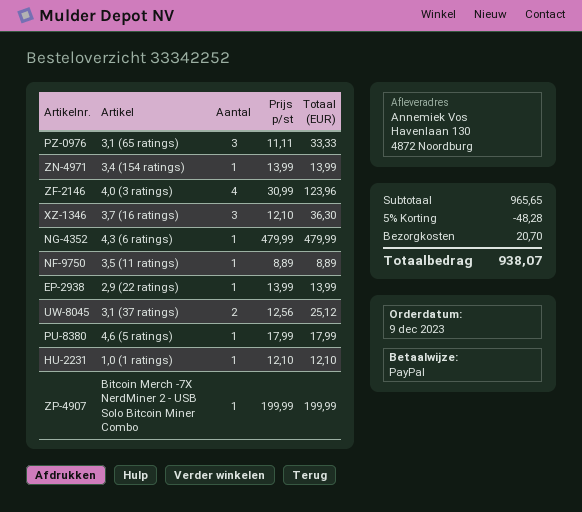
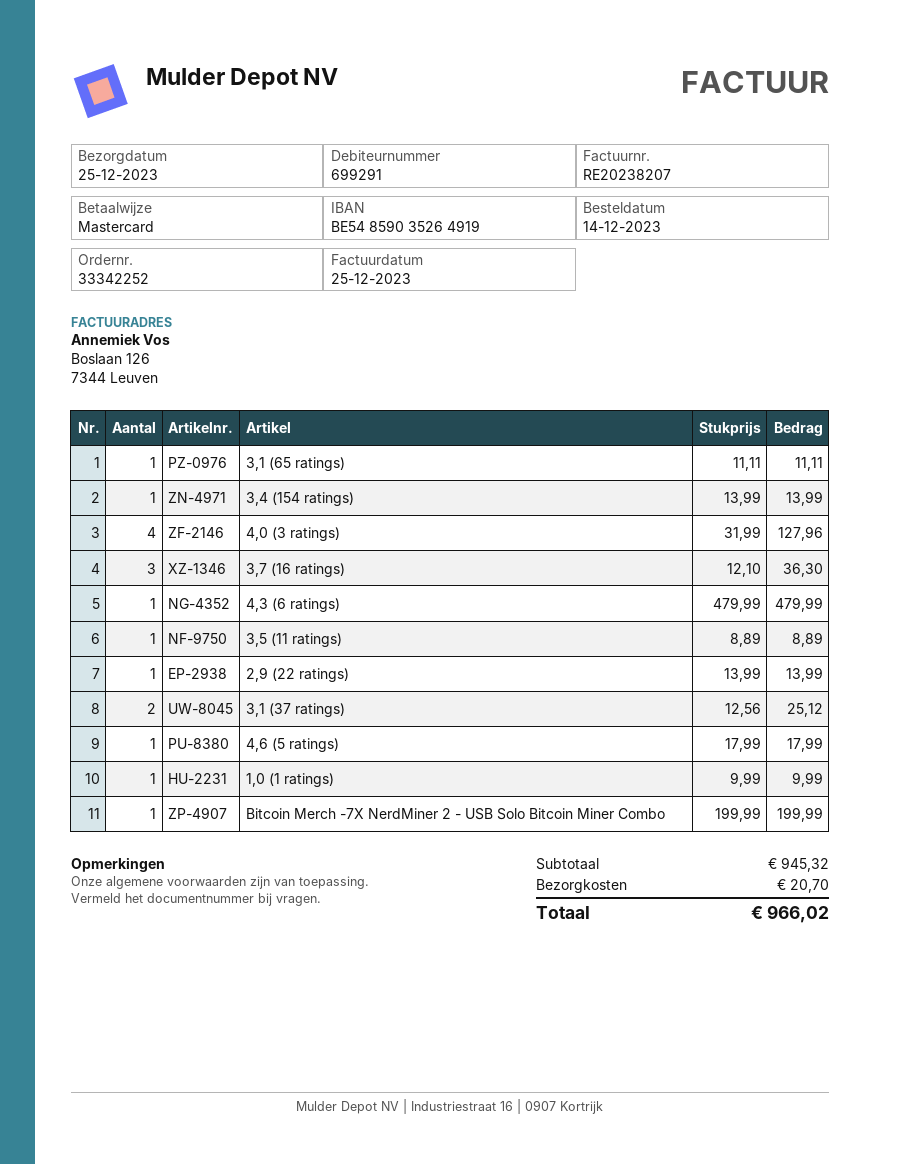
order date: 2023-12-09 -> 2023-12-14
payment method: PayPal -> Mastercard
3,1 (65 ratings): 3 x 11.11 = 33.33 -> 1 x 11.11 = 11.11
4,0 (3 ratings): 4 x 30.99 = 123.96 -> 4 x 31.99 = 127.96
1,0 (1 ratings): 1 x 12.10 = 12.10 -> 1 x 9.99 = 9.99
subtotal: 965.65 -> 945.32
discount: 5% = 48.28 -> none
total: 938.07 -> 966.02

